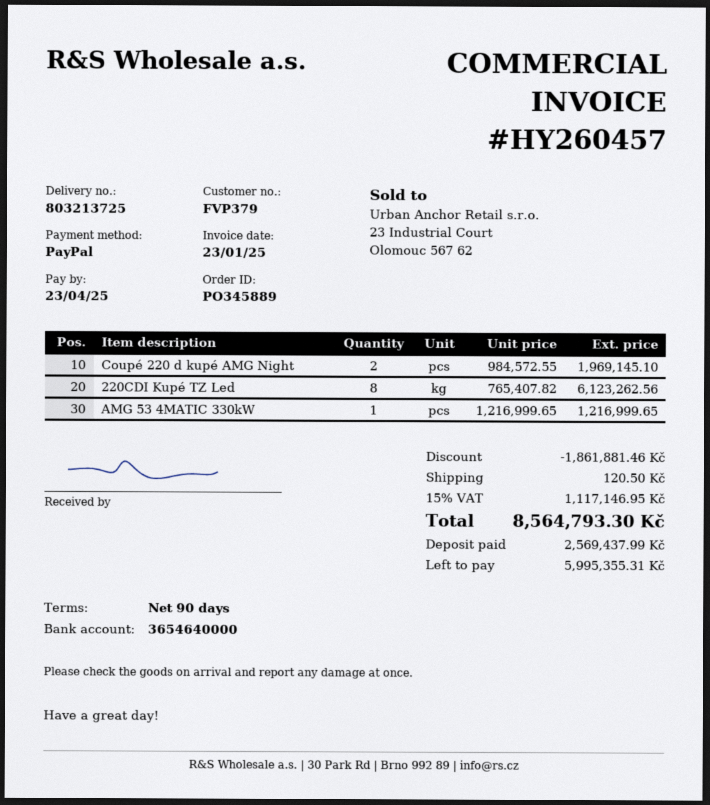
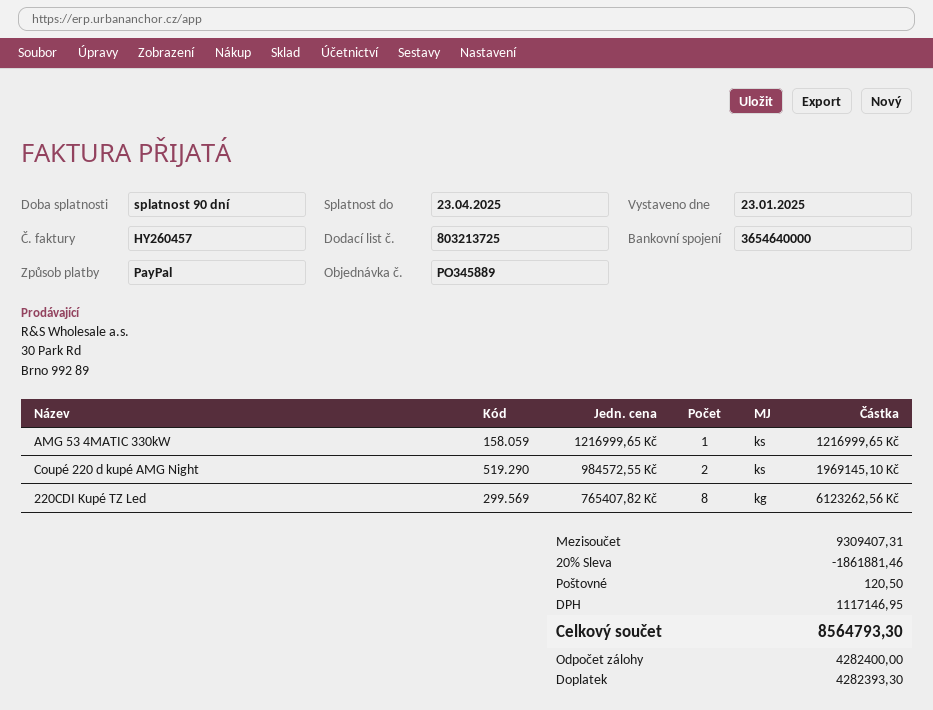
deposit: 2569437.99 -> 4282400.00
balance: 5995355.31 -> 4282393.30

